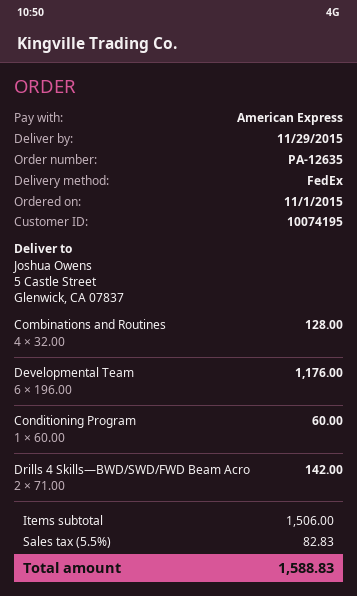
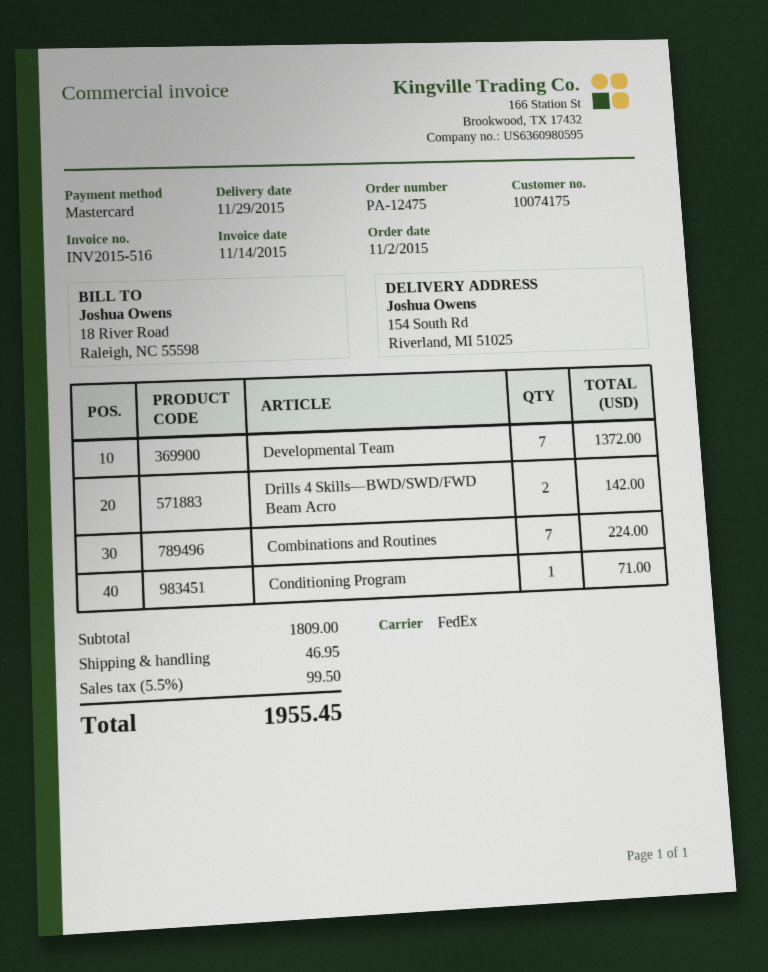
order number: PA-12635 -> PA-12475
order date: 2015-11-01 -> 2015-11-02
customer number: 10074195 -> 10074175
payment method: American Express -> Mastercard
ship to: 5 Castle Street, Glenwick, CA 07837 -> 154 South Rd, Riverland, MI 51025
Combinations and Routines: 4 for 128.00 -> 7 for 224.00
Developmental Team: 6 for 1176.00 -> 7 for 1372.00
Conditioning Program: 1 for 60.00 -> 1 for 71.00
subtotal: 1506.00 -> 1809.00
shipping: none -> 46.95
tax: 5.5% = 82.83 -> 5.5% = 99.50
total: 1588.83 -> 1955.45

